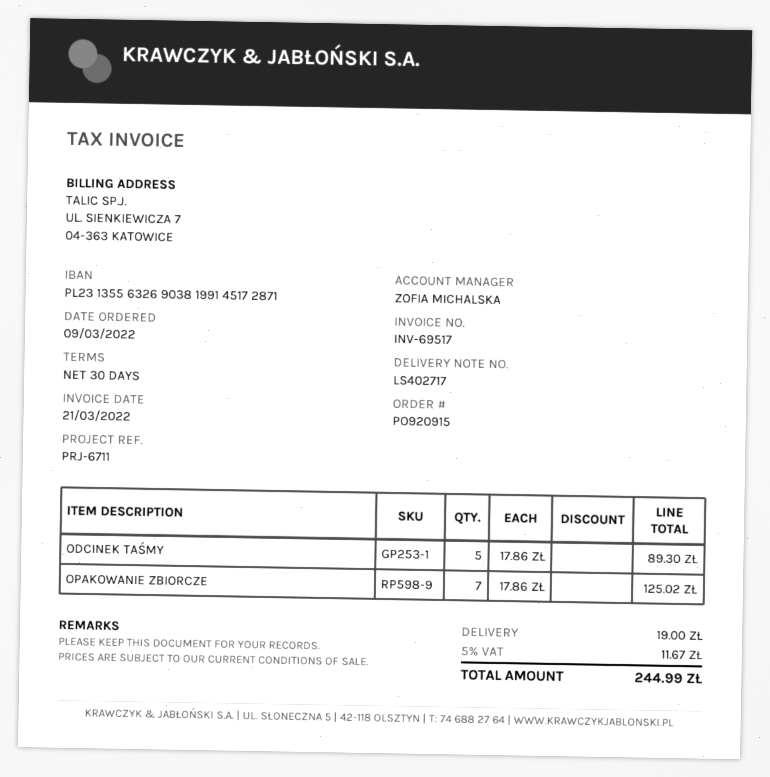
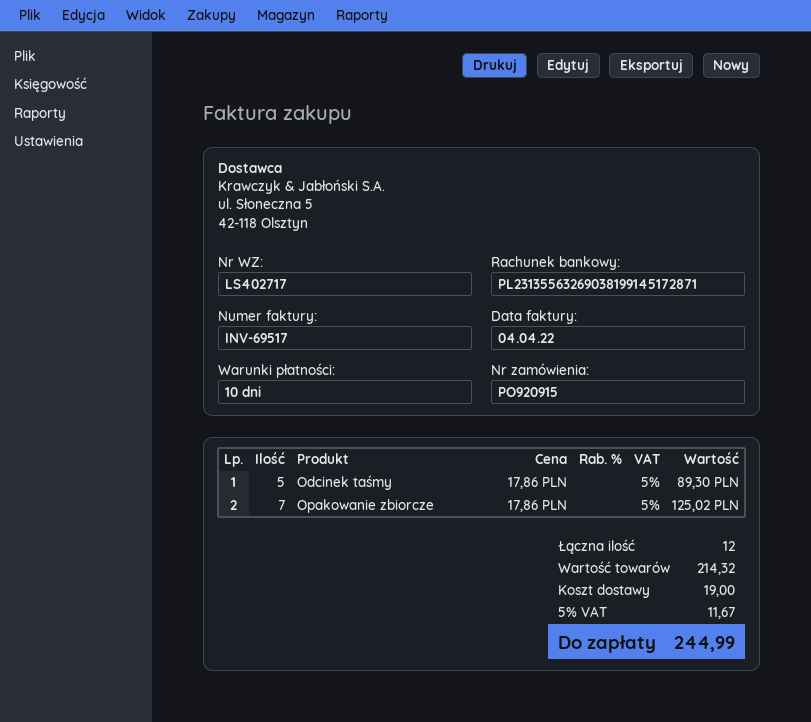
invoice date: 2022-03-21 -> 2022-04-04
payment terms: 30 days -> 10 days

